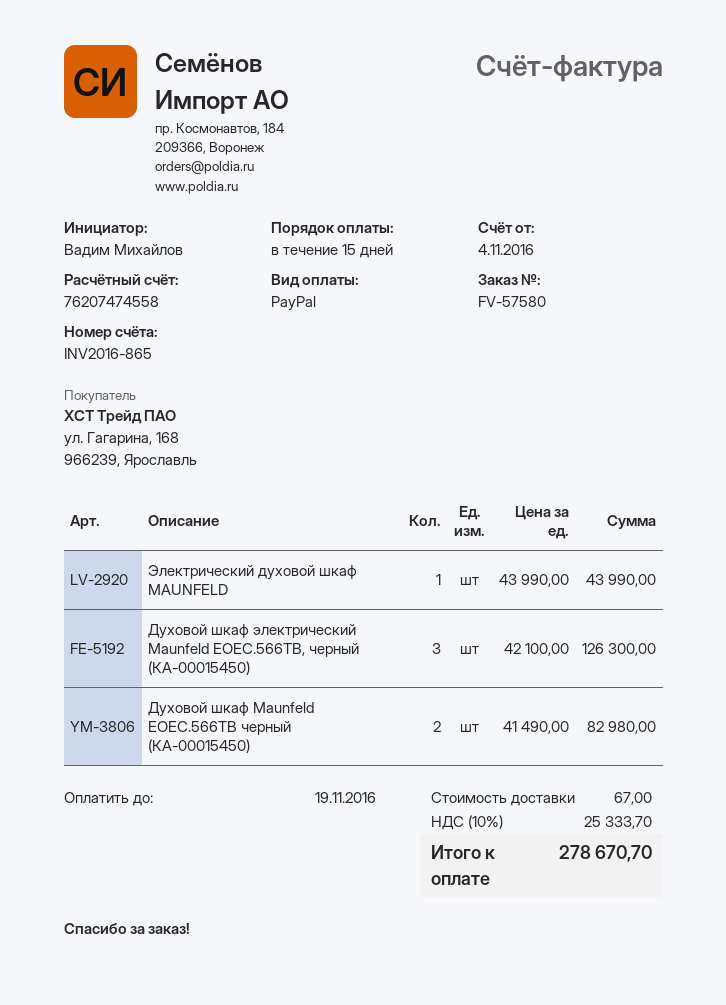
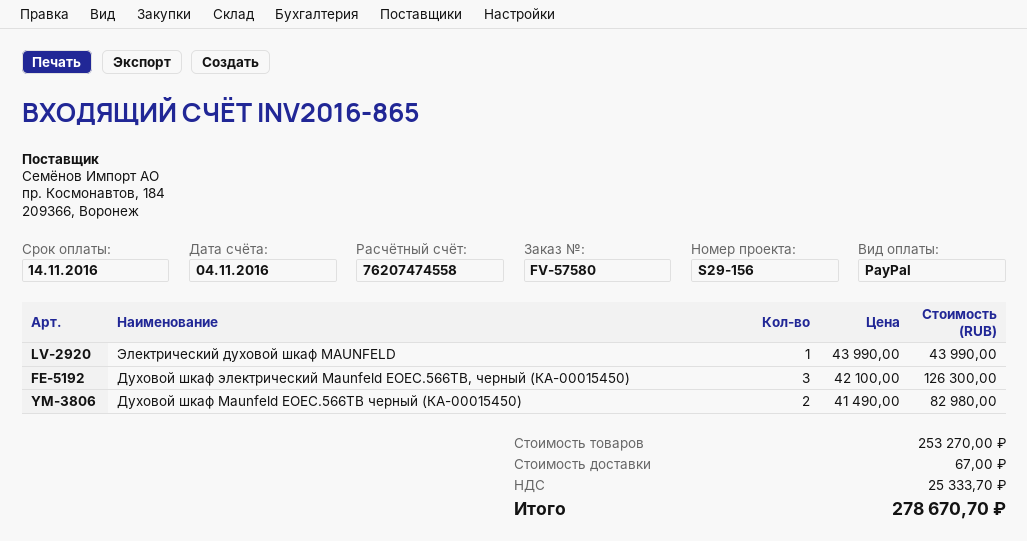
due date: 2016-11-19 -> 2016-11-14

